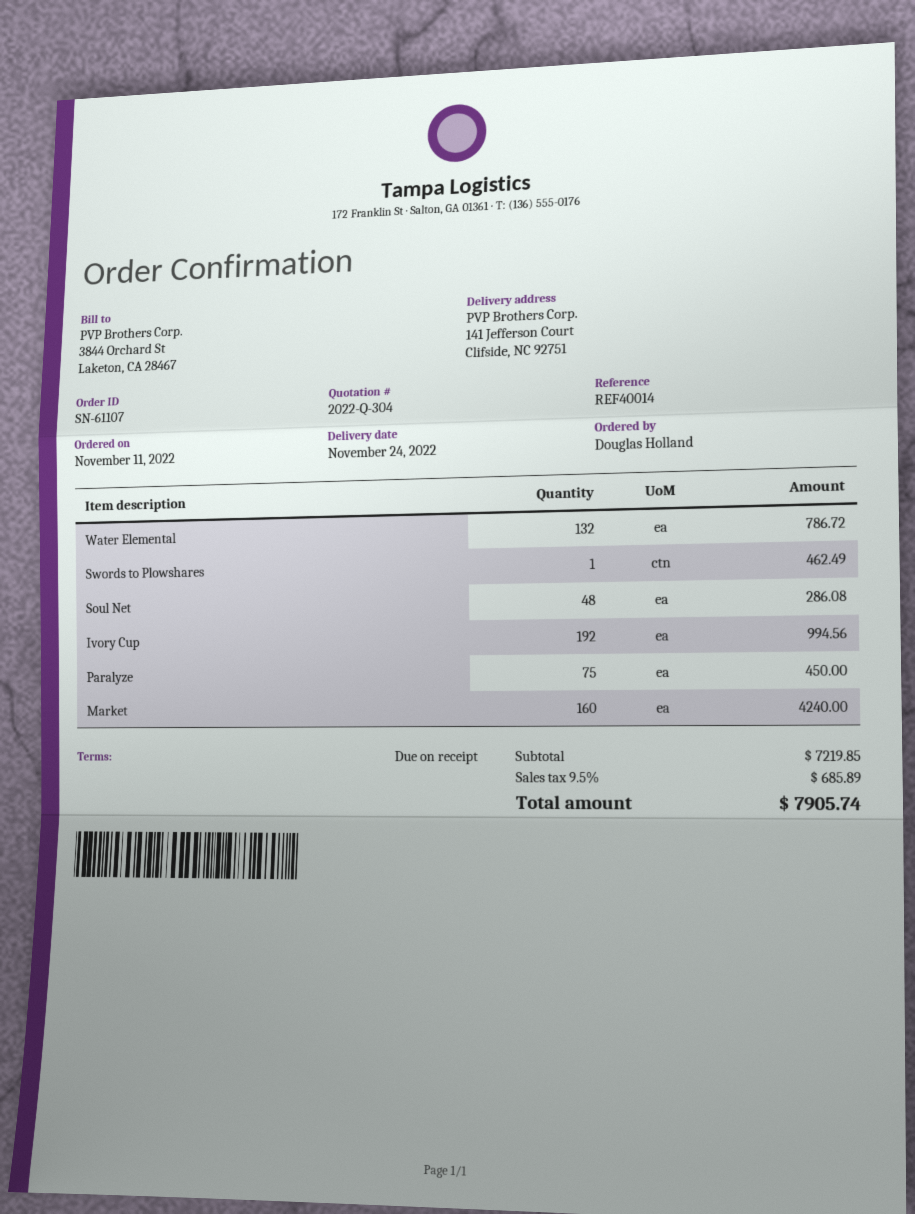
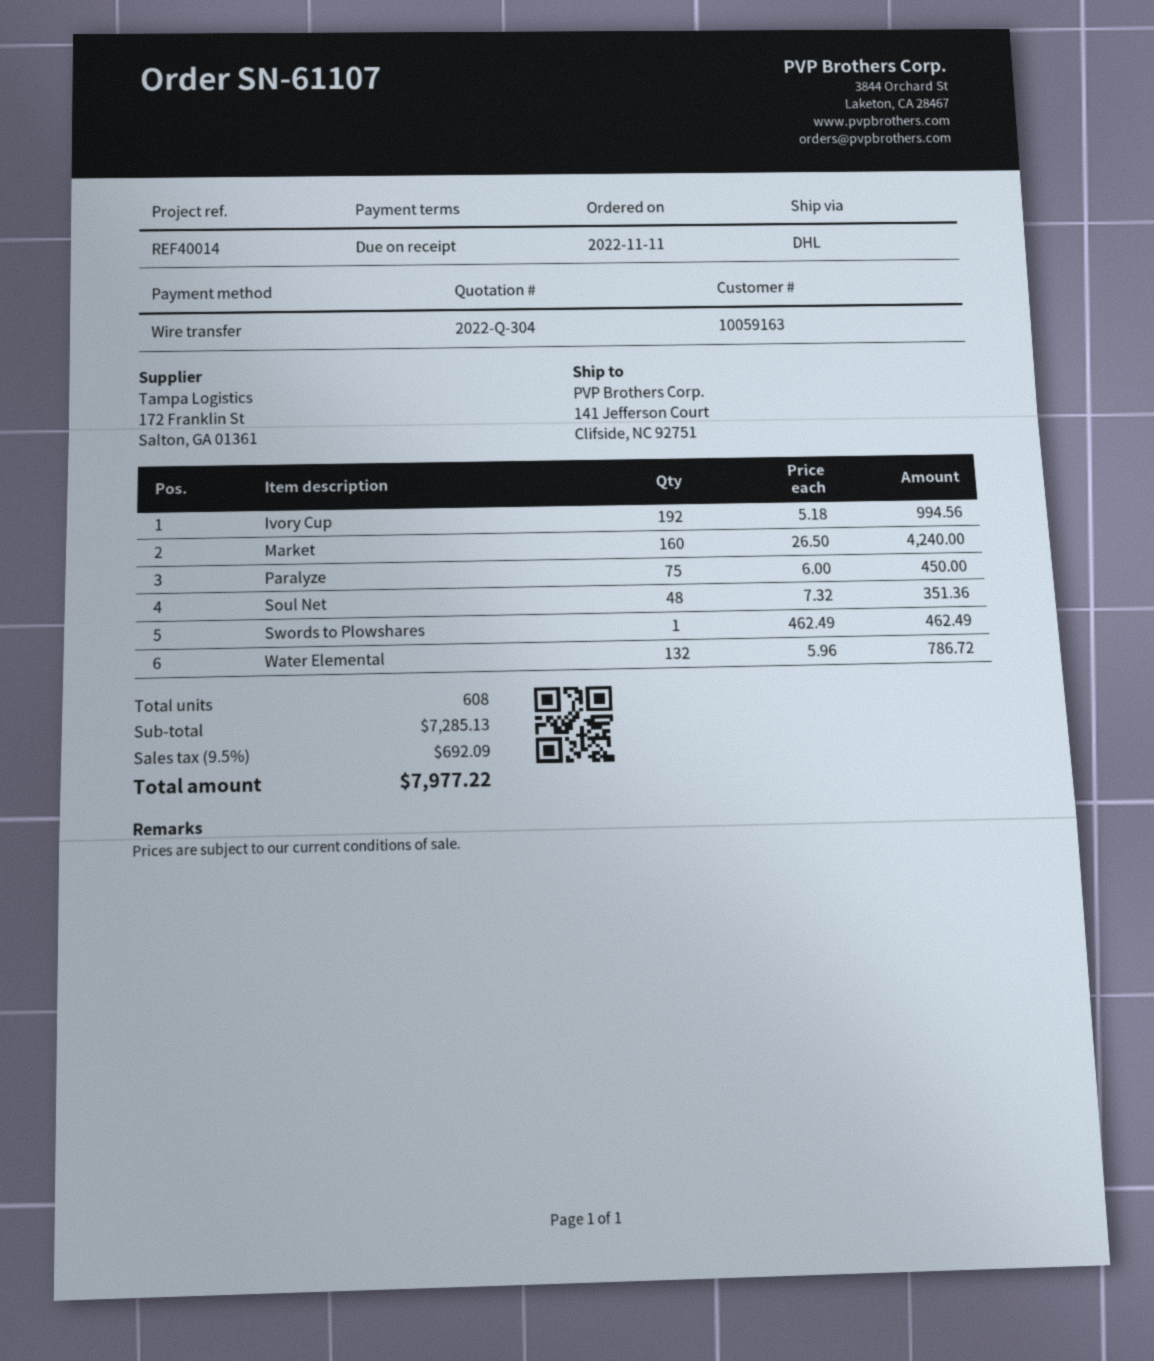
Soul Net: 48 for 286.08 -> 48 for 351.36
subtotal: 7219.85 -> 7285.13
tax: 9.5% = 685.89 -> 9.5% = 692.09
total: 7905.74 -> 7977.22

